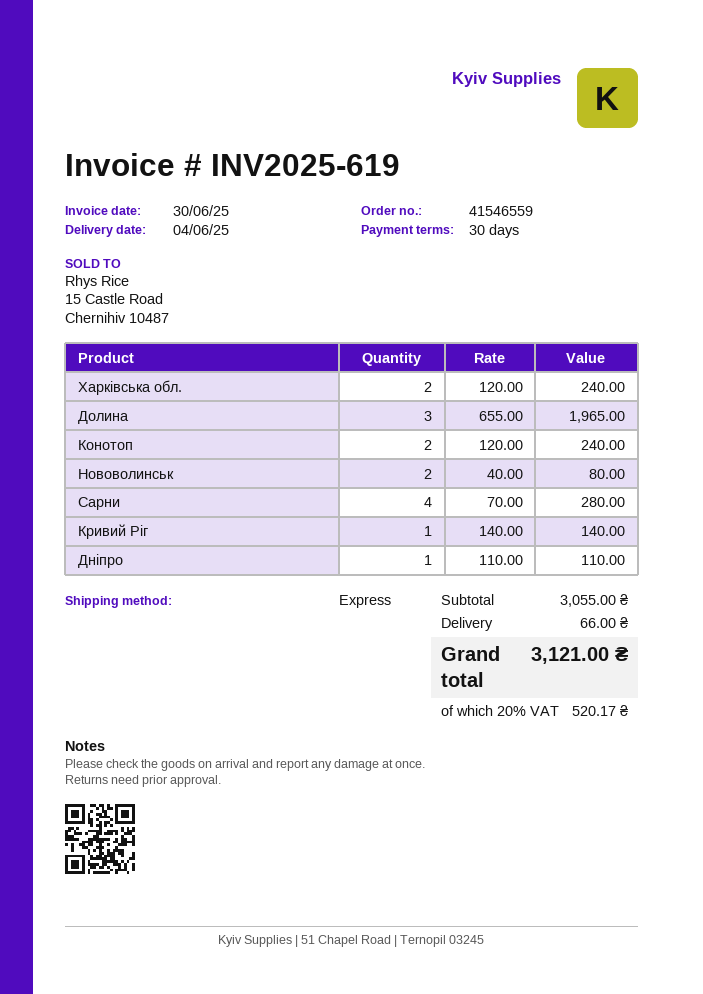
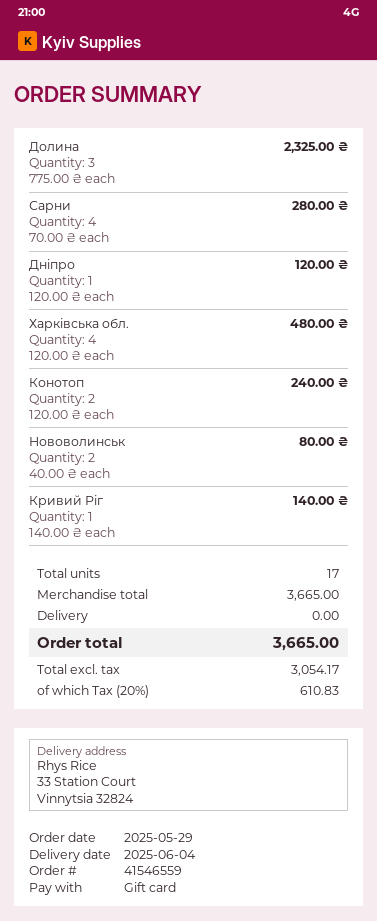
Харківська обл.: 2 x 120.00 = 240.00 -> 4 x 120.00 = 480.00
Долина: 3 x 655.00 = 1965.00 -> 3 x 775.00 = 2325.00
Дніпро: 1 x 110.00 = 110.00 -> 1 x 120.00 = 120.00
subtotal: 3055.00 -> 3665.00
shipping: 66.00 -> 0.00
tax: 20% = 520.17 -> 20% = 610.83
total: 3121.00 -> 3665.00

